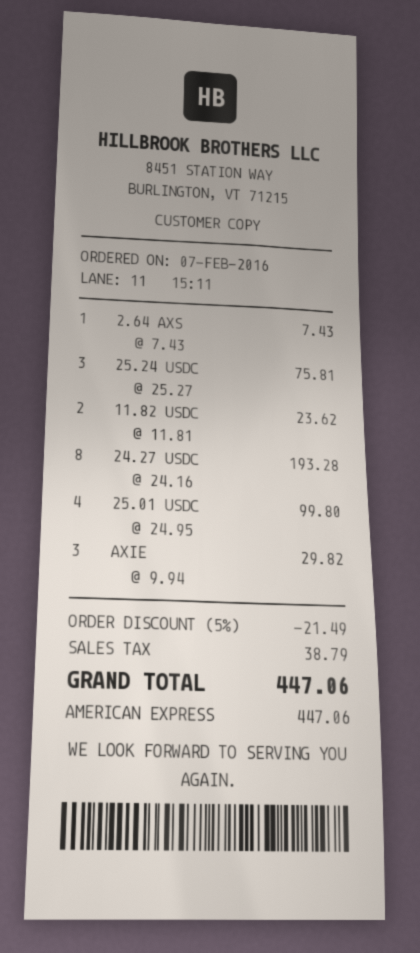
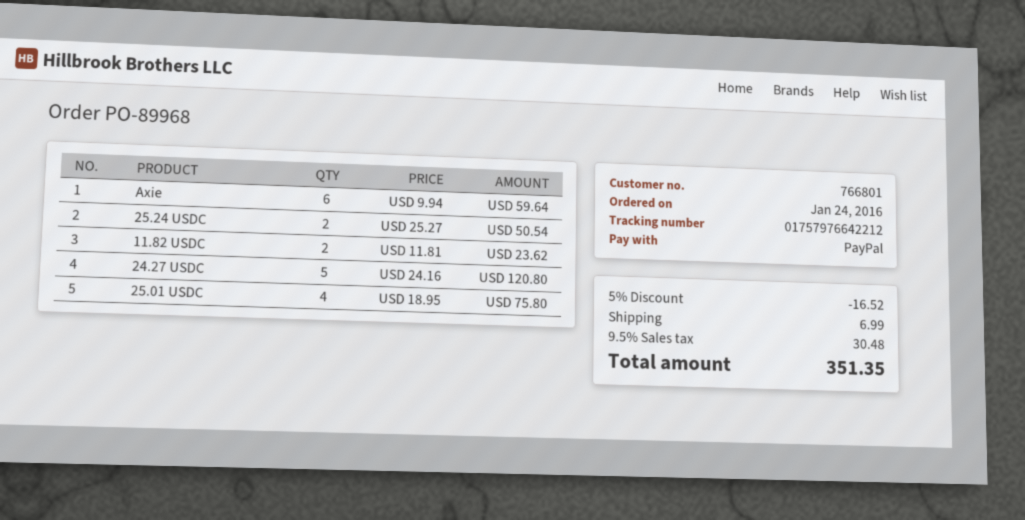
order date: 2016-02-07 -> 2016-01-24
payment method: American Express -> PayPal
2.64 AXS: 1 x 7.43 = 7.43 -> none
25.24 USDC: 3 x 25.27 = 75.81 -> 2 x 25.27 = 50.54
24.27 USDC: 8 x 24.16 = 193.28 -> 5 x 24.16 = 120.80
25.01 USDC: 4 x 24.95 = 99.80 -> 4 x 18.95 = 75.80
AXIE: 3 x 9.94 = 29.82 -> 6 x 9.94 = 59.64
discount: 5% = 21.49 -> 5% = 16.52
shipping: none -> 6.99
tax: 38.79 -> 30.48
total: 447.06 -> 351.35

